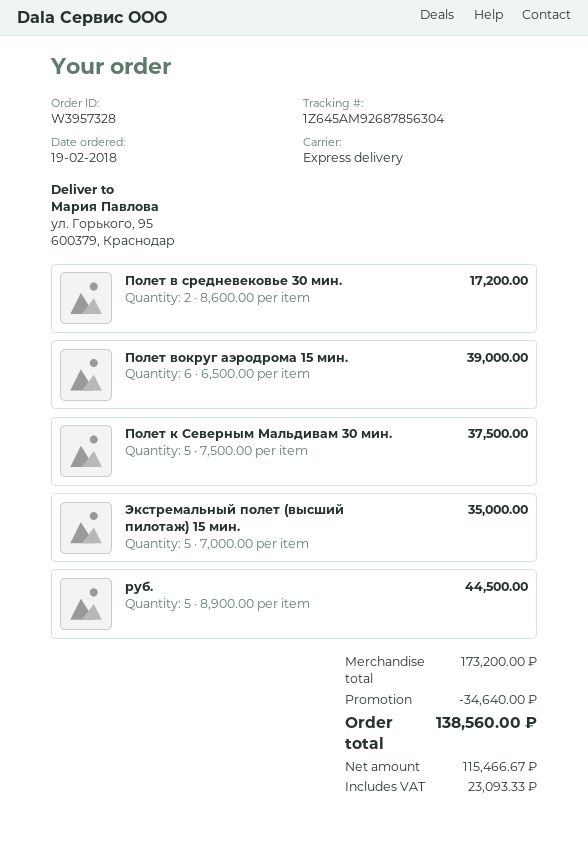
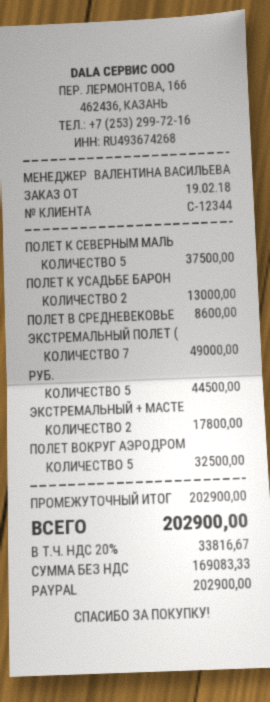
Полет в средневековье 30 мин.: 2 for 17200.00 -> 1 for 8600.00
Полет вокруг аэродрома 15 мин.: 6 for 39000.00 -> 5 for 32500.00
Экстремальный полет (высший пилотаж) 15 мин.: 5 for 35000.00 -> 7 for 49000.00
ПОЛЕТ К УСАДЬБЕ БАРОН: none -> 2 for 13000.00
ЭКСТРЕМАЛЬНЫЙ + МАСТЕ: none -> 2 for 17800.00
subtotal: 173200.00 -> 202900.00
discount: 34640.00 -> none
net: 115466.67 -> 169083.33
tax: 23093.33 -> 33816.67
total: 138560.00 -> 202900.00

